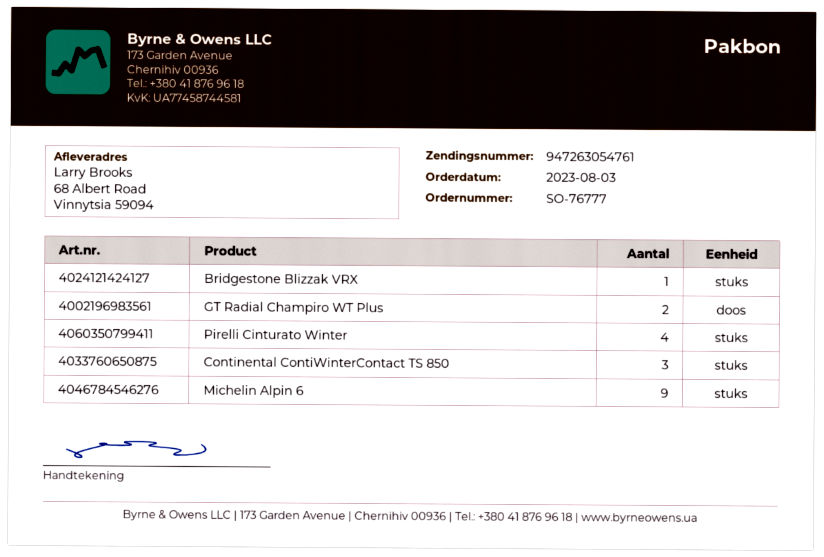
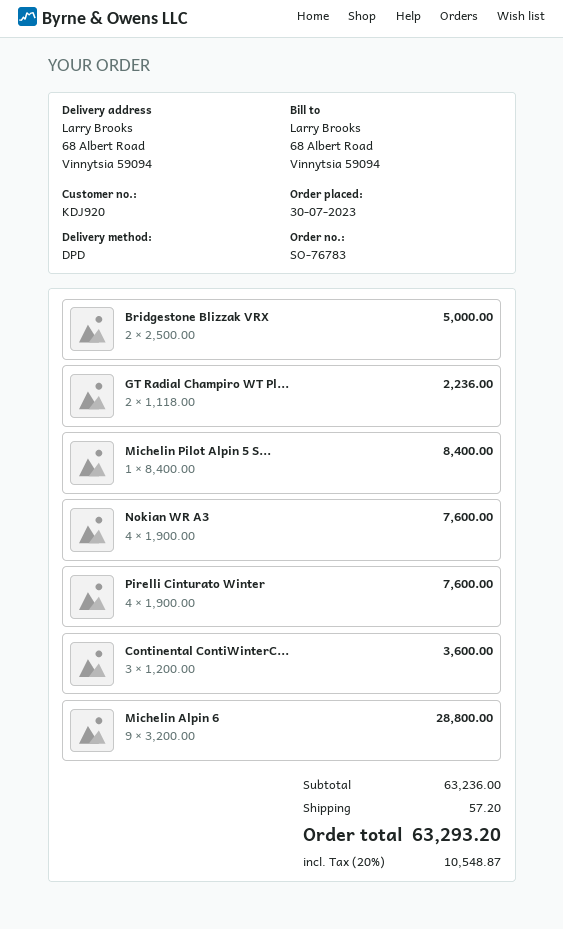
order number: SO-76777 -> SO-76783
order date: 2023-08-03 -> 2023-07-30
Bridgestone Blizzak VRX: 1 -> 2
Michelin Pilot Alpin 5 S...: none -> 1
Nokian WR A3: none -> 4

